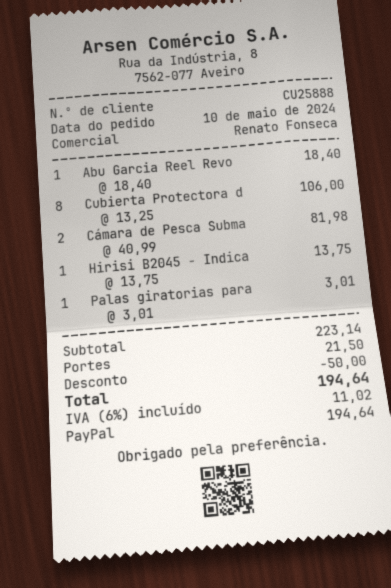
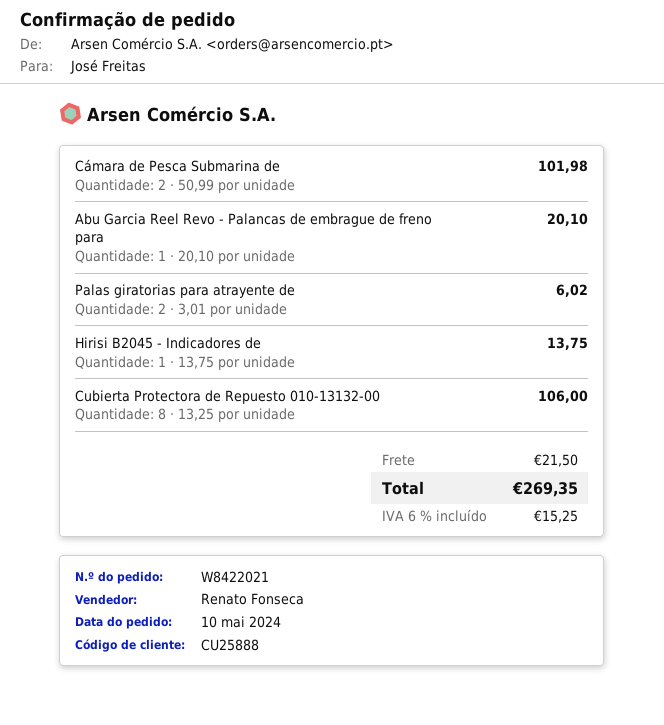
Abu Garcia Reel Revo: 1 x 18.40 = 18.40 -> 1 x 20.10 = 20.10
Cámara de Pesca Subma: 2 x 40.99 = 81.98 -> 2 x 50.99 = 101.98
Palas giratorias para: 1 x 3.01 = 3.01 -> 2 x 3.01 = 6.02
discount: 50.00 -> none
tax: 6% = 11.02 -> 6% = 15.25
total: 194.64 -> 269.35

